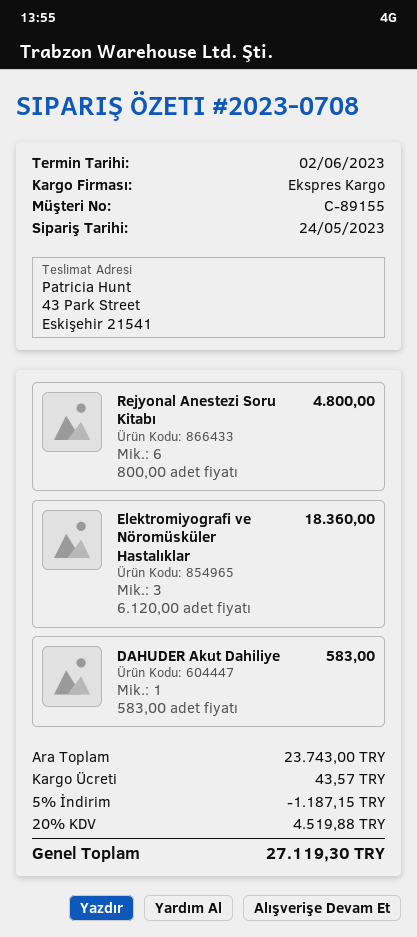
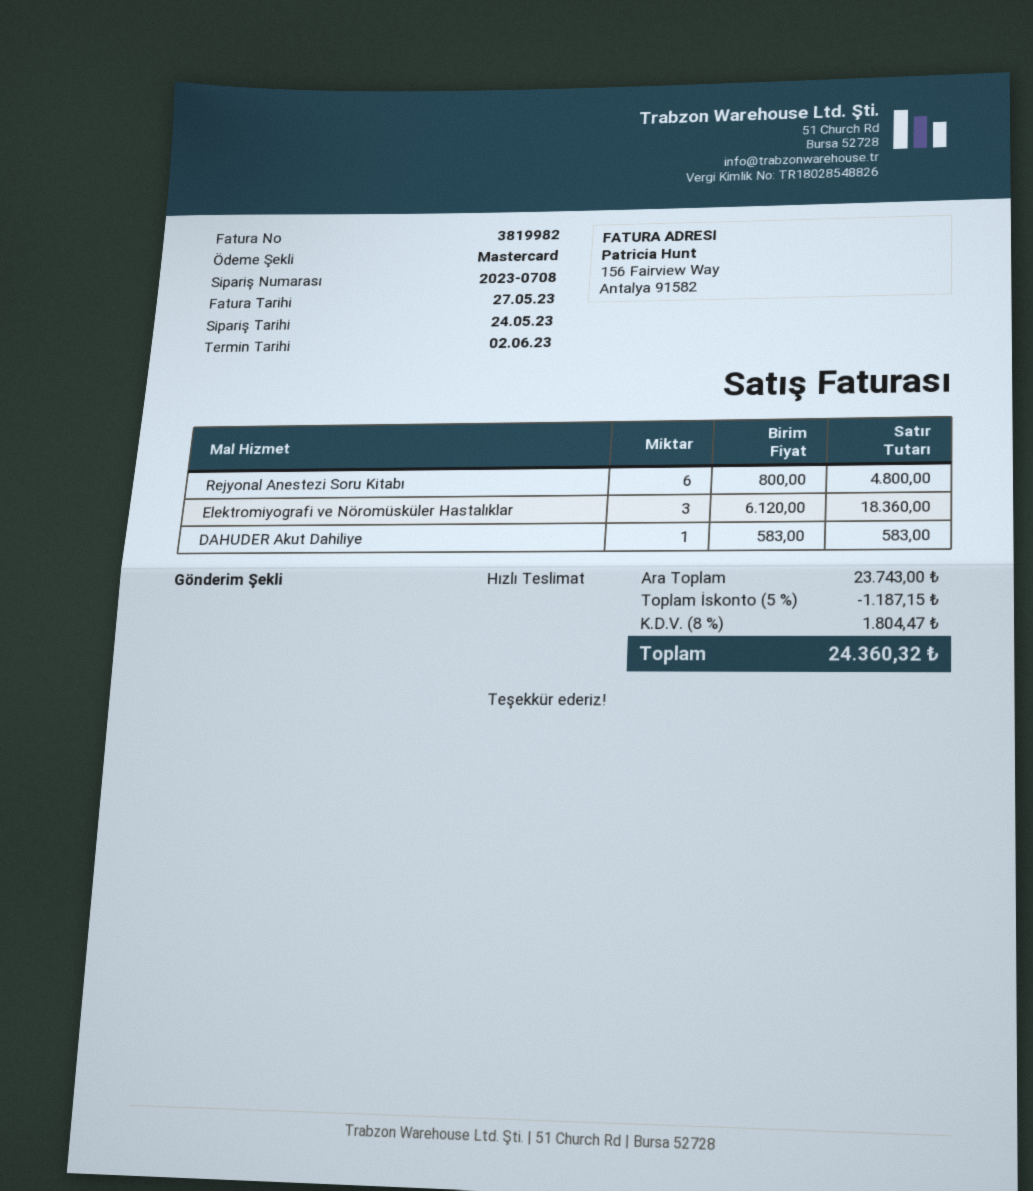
shipping: 43.57 -> none
tax: 20% = 4519.88 -> 8% = 1804.47
total: 27119.30 -> 24360.32

